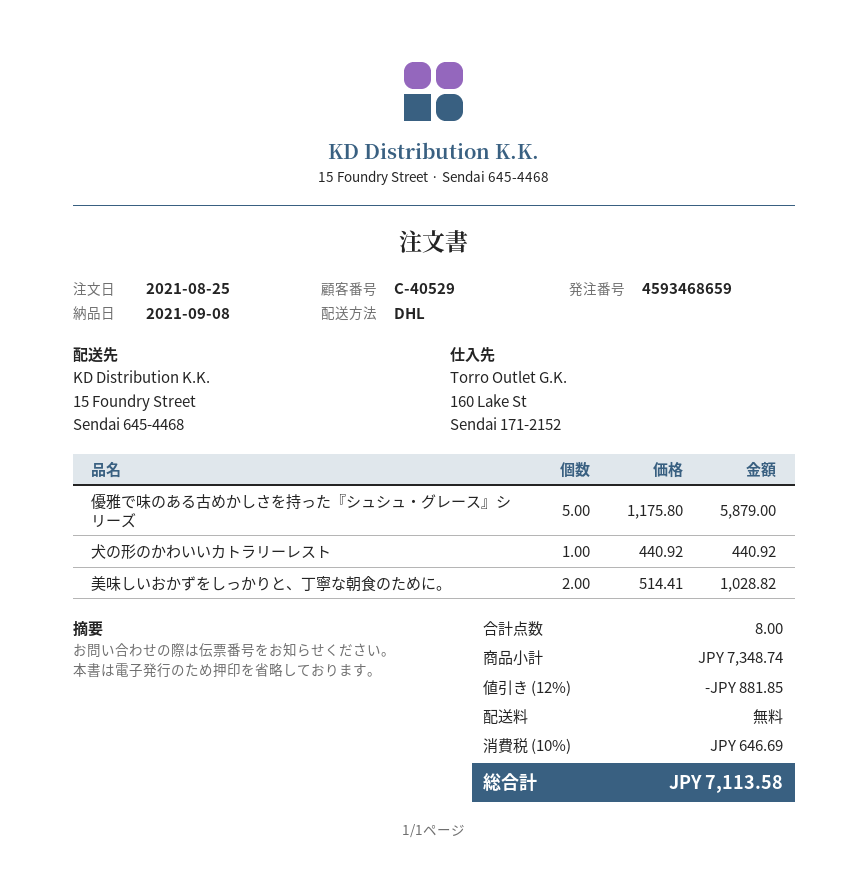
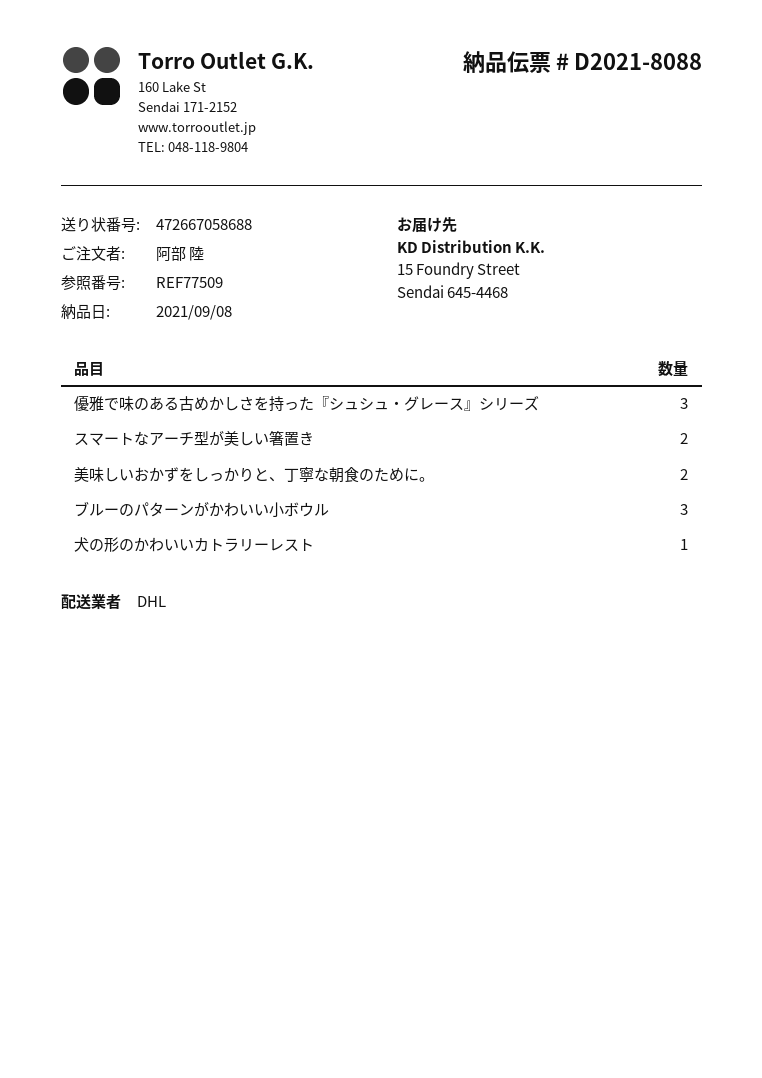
優雅で味のある古めかしさを持った『シュシュ・グレース』シリーズ: 5 -> 3
スマートなアーチ型が美しい箸置き: none -> 2
ブルーのパターンがかわいい小ボウル: none -> 3

